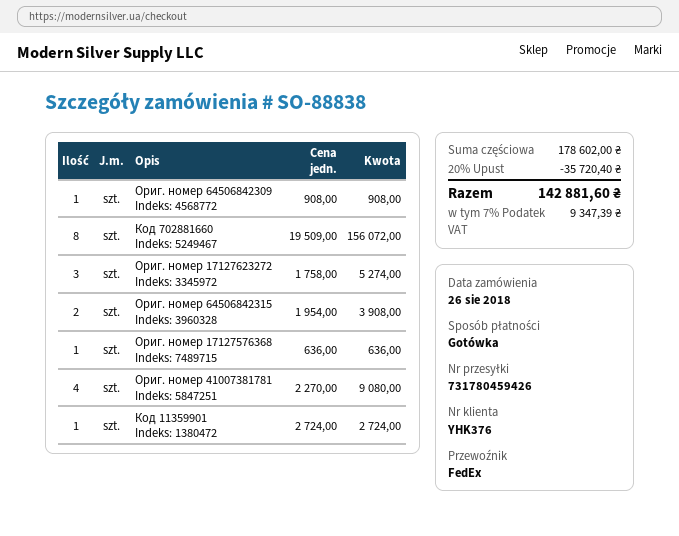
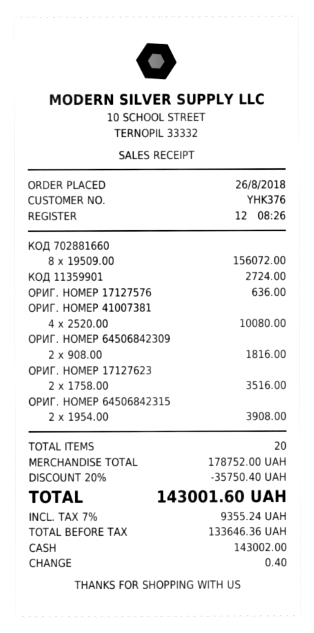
Ориг. номер 64506842309: 1 x 908.00 = 908.00 -> 2 x 908.00 = 1816.00
Ориг. номер 17127623272: 3 x 1758.00 = 5274.00 -> 2 x 1758.00 = 3516.00
Ориг. номер 41007381781: 4 x 2270.00 = 9080.00 -> 4 x 2520.00 = 10080.00
subtotal: 178602.00 -> 178752.00
discount: 20% = 35720.40 -> 20% = 35750.40
tax: 7% = 9347.39 -> 7% = 9355.24
total: 142881.60 -> 143001.60

